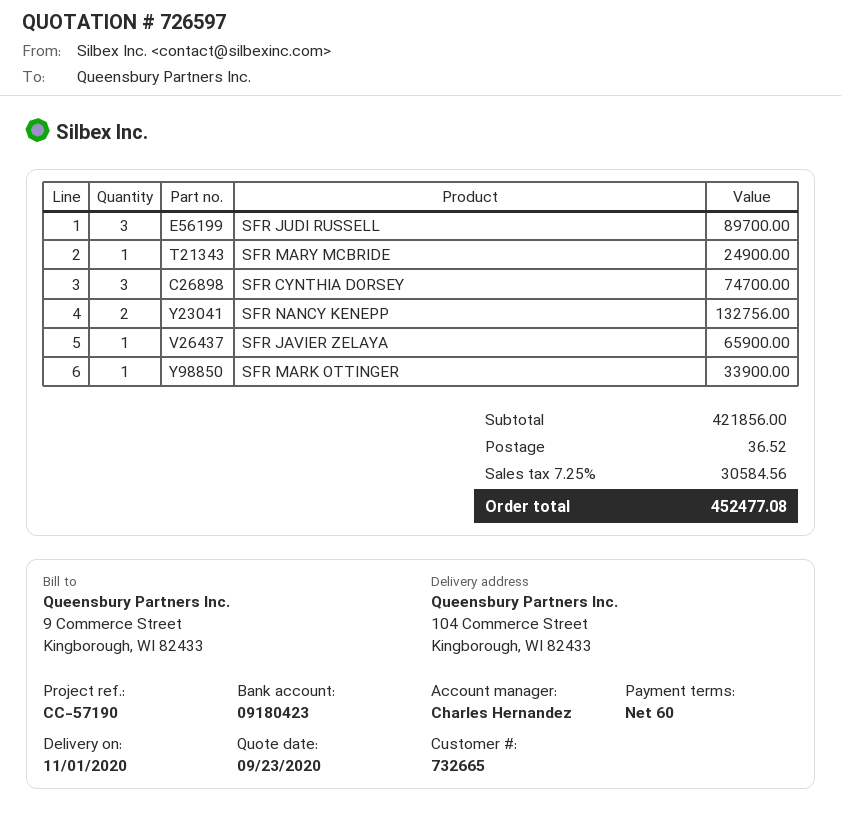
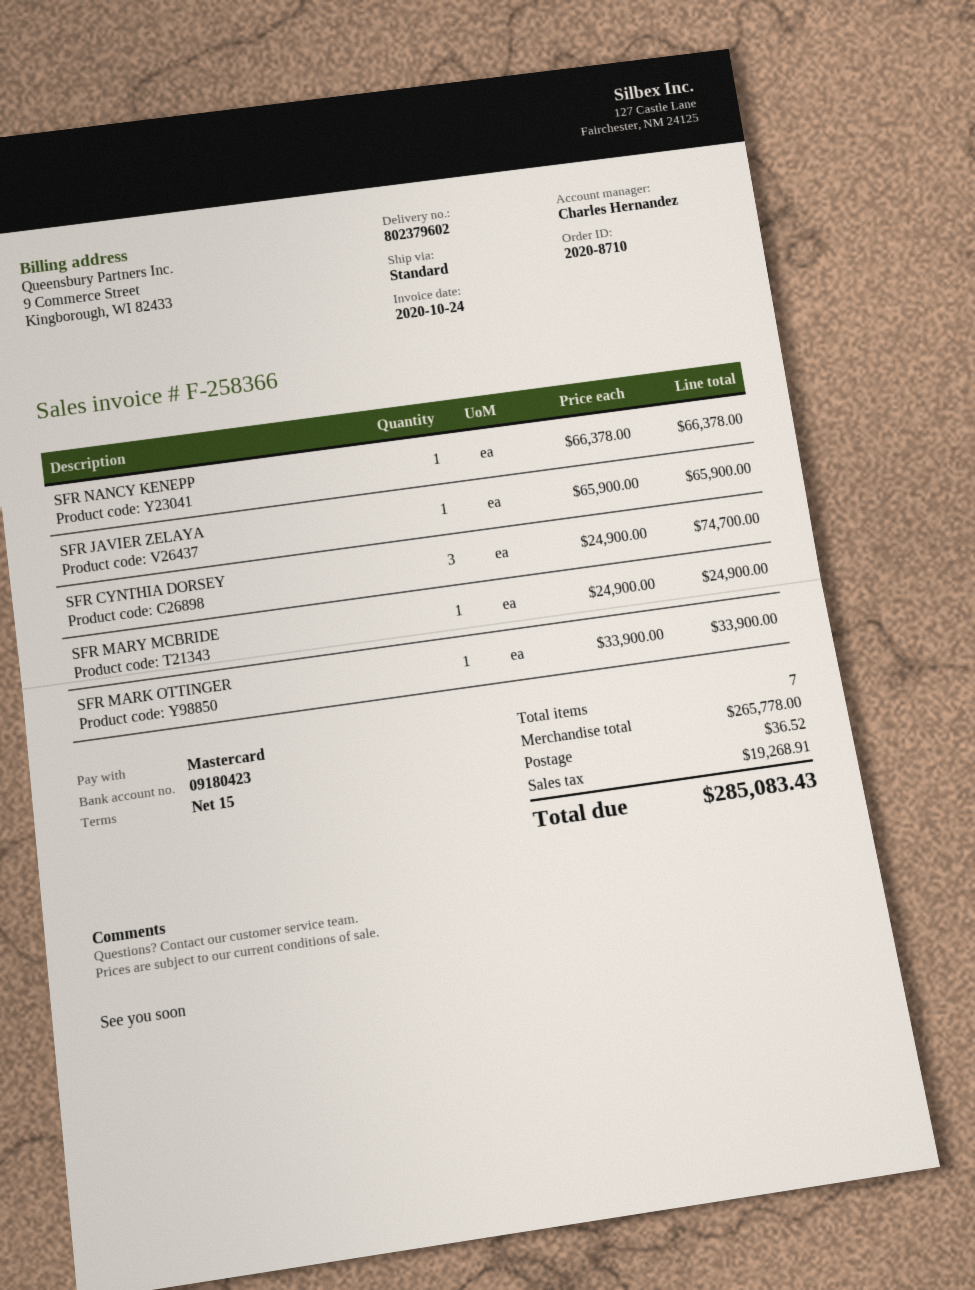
payment terms: 60 days -> 15 days
SFR JUDI RUSSELL: 3 for 89700.00 -> none
SFR NANCY KENEPP: 2 for 132756.00 -> 1 for 66378.00
subtotal: 421856.00 -> 265778.00
tax: 30584.56 -> 19268.91
total: 452477.08 -> 285083.43

